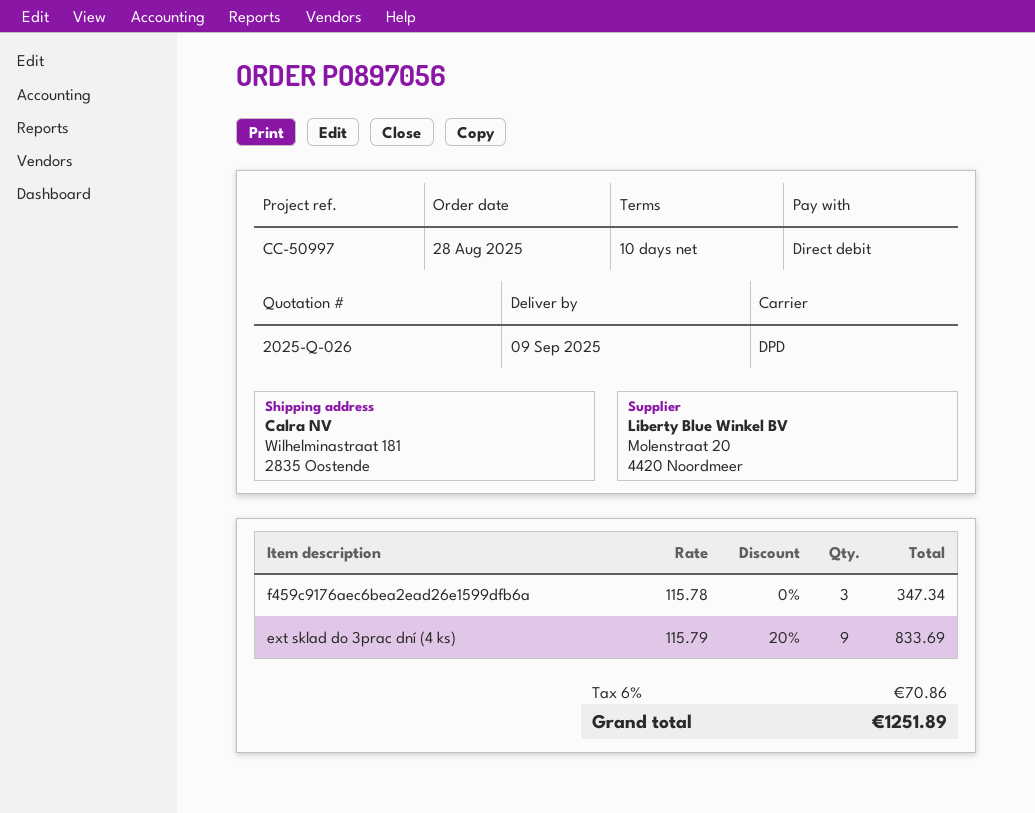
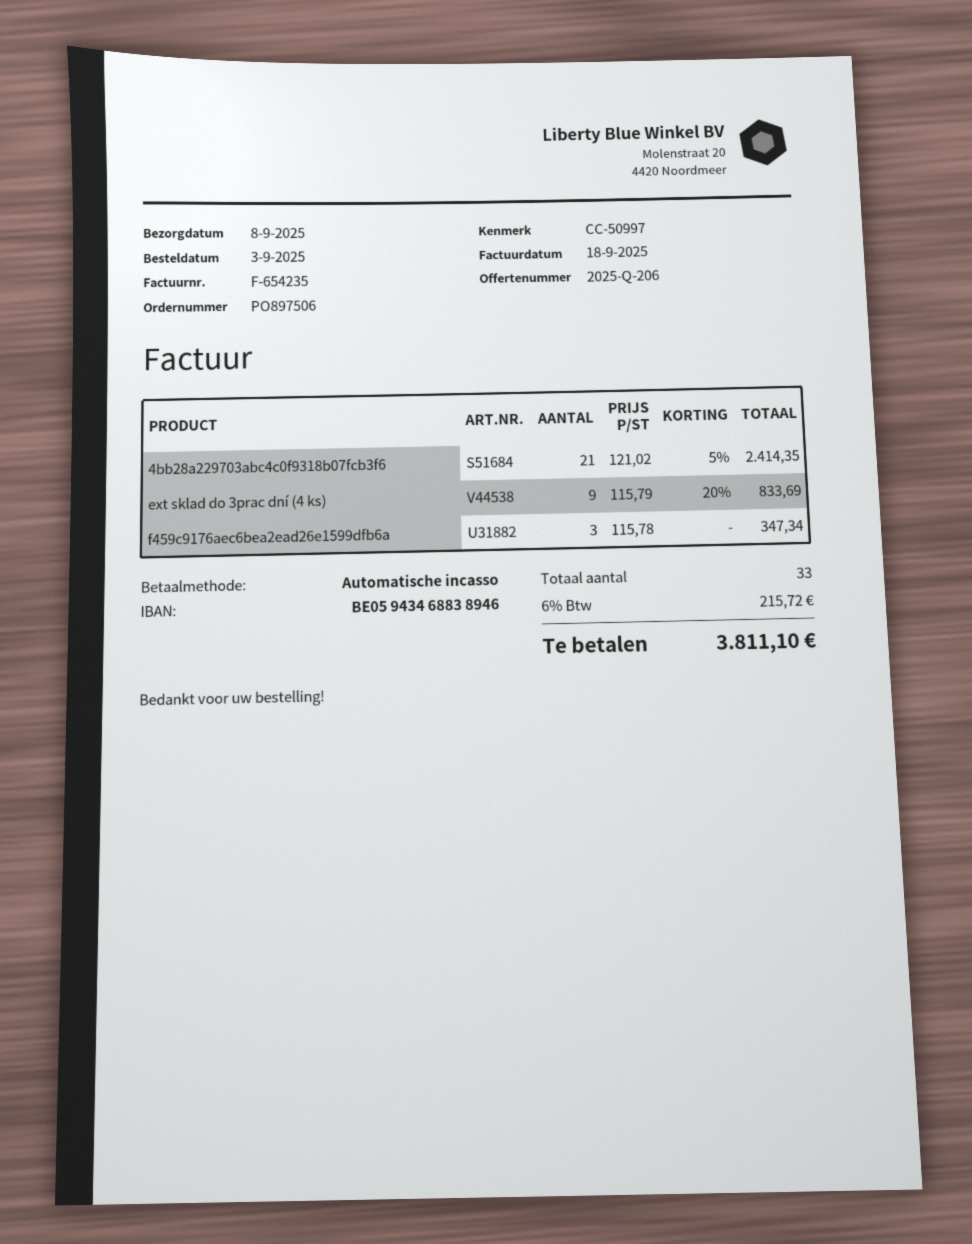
quote number: 2025-Q-026 -> 2025-Q-206
order number: PO897056 -> PO897506
order date: 2025-08-28 -> 2025-09-03
delivery date: 2025-09-09 -> 2025-09-08
4bb28a229703abc4c0f9318b07fcb3f6: none -> 21 x 121.02 - 5% = 2414.35
tax: 6% = 70.86 -> 6% = 215.72
total: 1251.89 -> 3811.10

